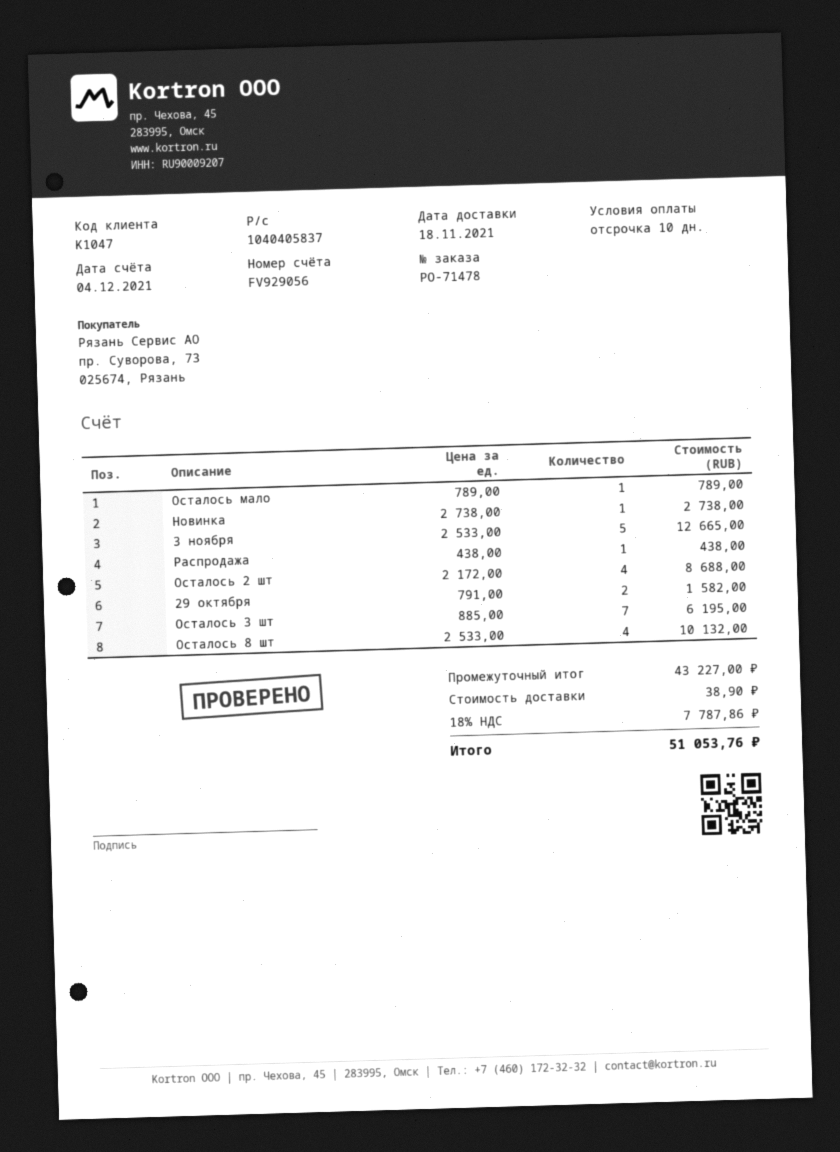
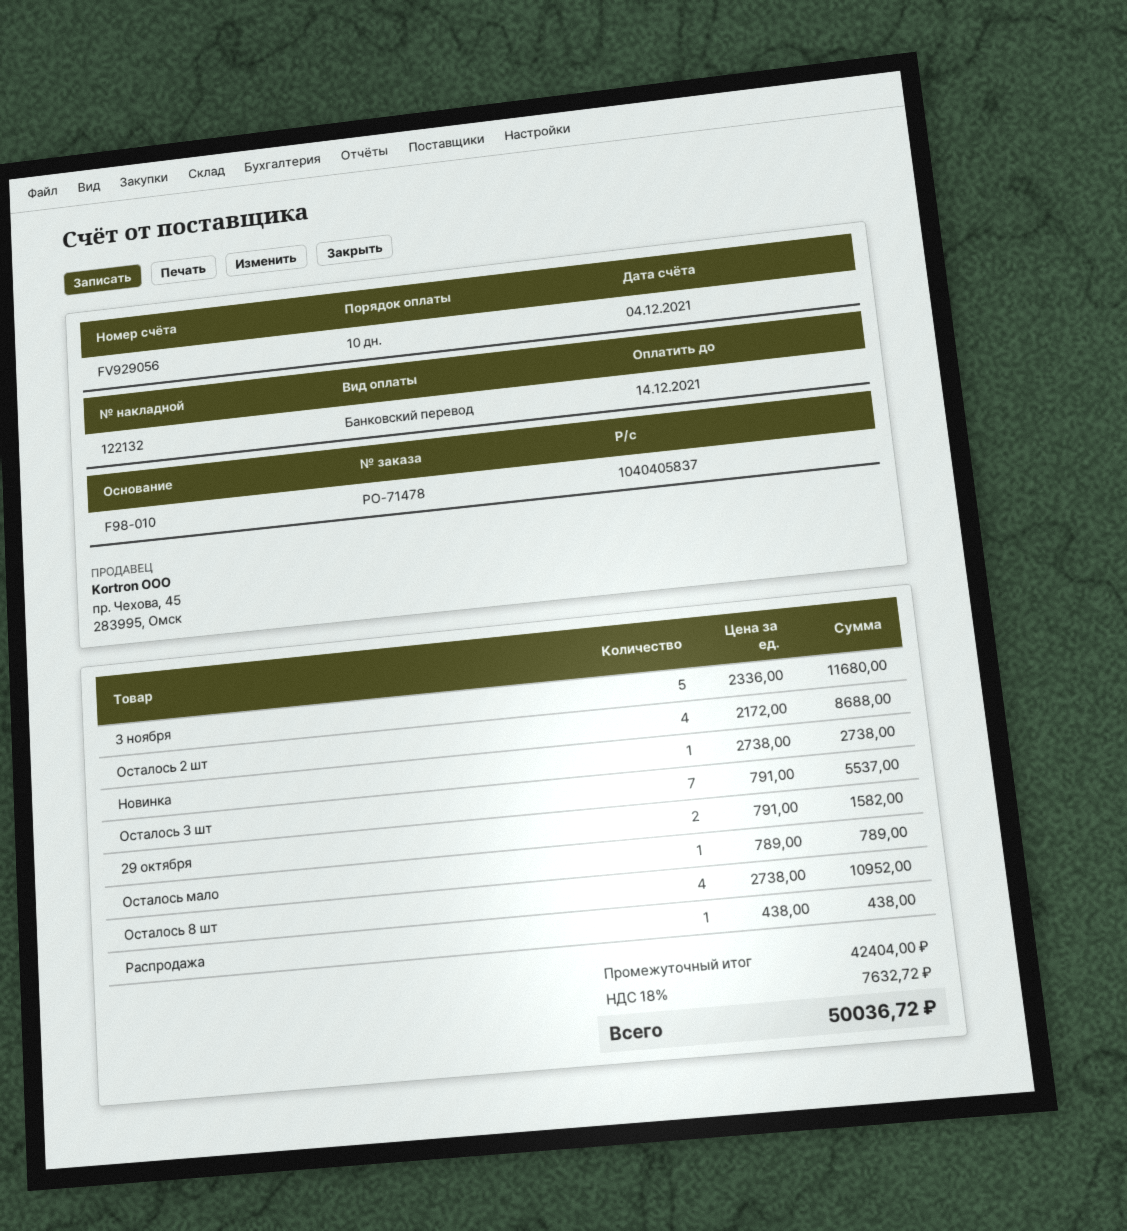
3 ноября: 5 x 2533.00 = 12665.00 -> 5 x 2336.00 = 11680.00
Осталось 3 шт: 7 x 885.00 = 6195.00 -> 7 x 791.00 = 5537.00
Осталось 8 шт: 4 x 2533.00 = 10132.00 -> 4 x 2738.00 = 10952.00
subtotal: 43227.00 -> 42404.00
shipping: 38.90 -> none
tax: 18% = 7787.86 -> 18% = 7632.72
total: 51053.76 -> 50036.72

